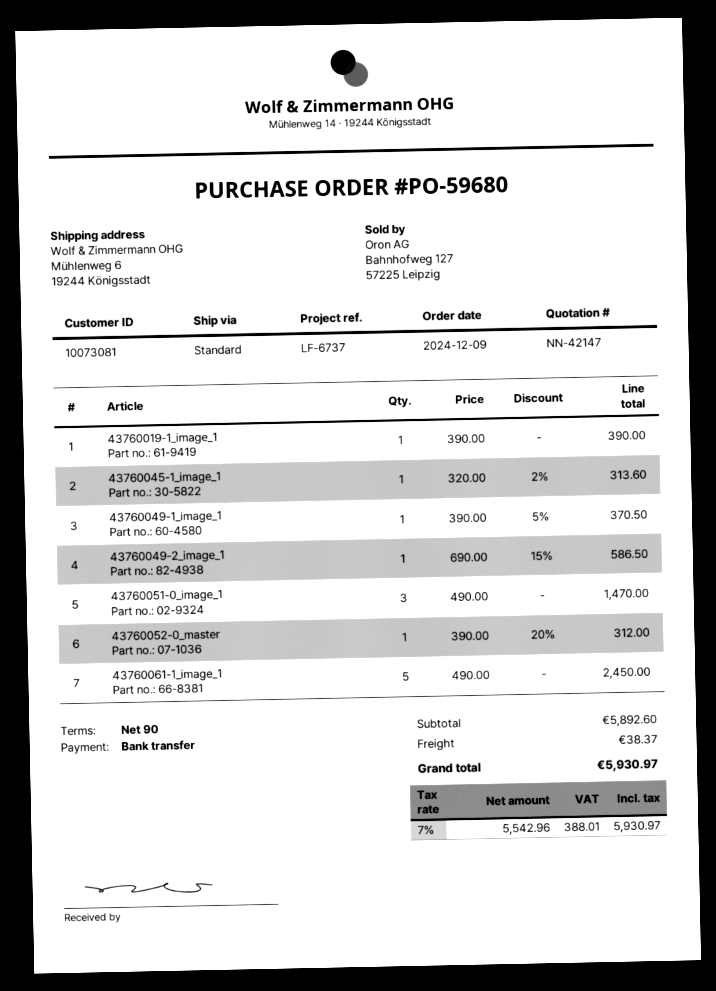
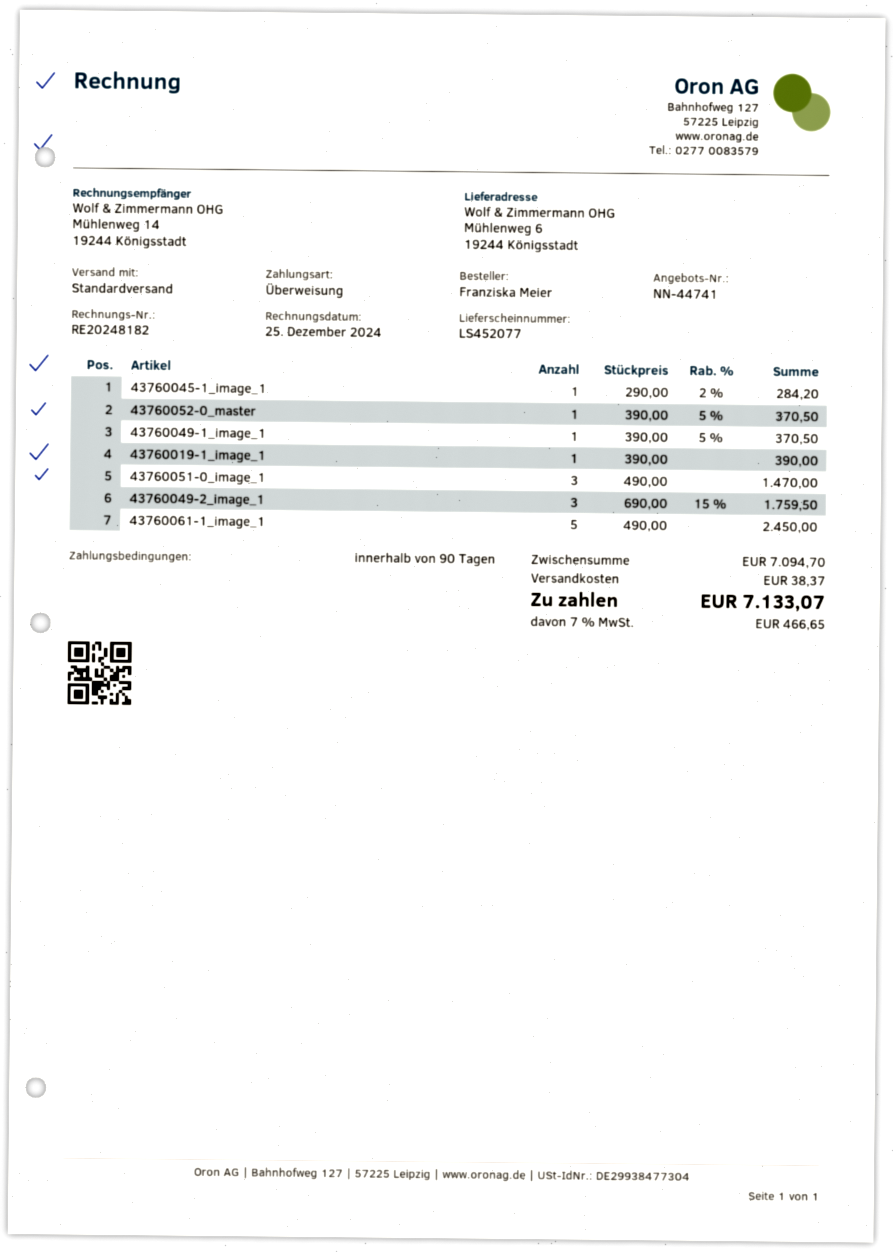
quote number: NN-42147 -> NN-44741
43760045-1_image_1: 1 x 320.00 - 2% = 313.60 -> 1 x 290.00 - 2% = 284.20
43760049-2_image_1: 1 x 690.00 - 15% = 586.50 -> 3 x 690.00 - 15% = 1759.50
43760052-0_master: 1 x 390.00 - 20% = 312.00 -> 1 x 390.00 - 5% = 370.50
subtotal: 5892.60 -> 7094.70
tax: 7% = 388.01 -> 7% = 466.65
total: 5930.97 -> 7133.07

